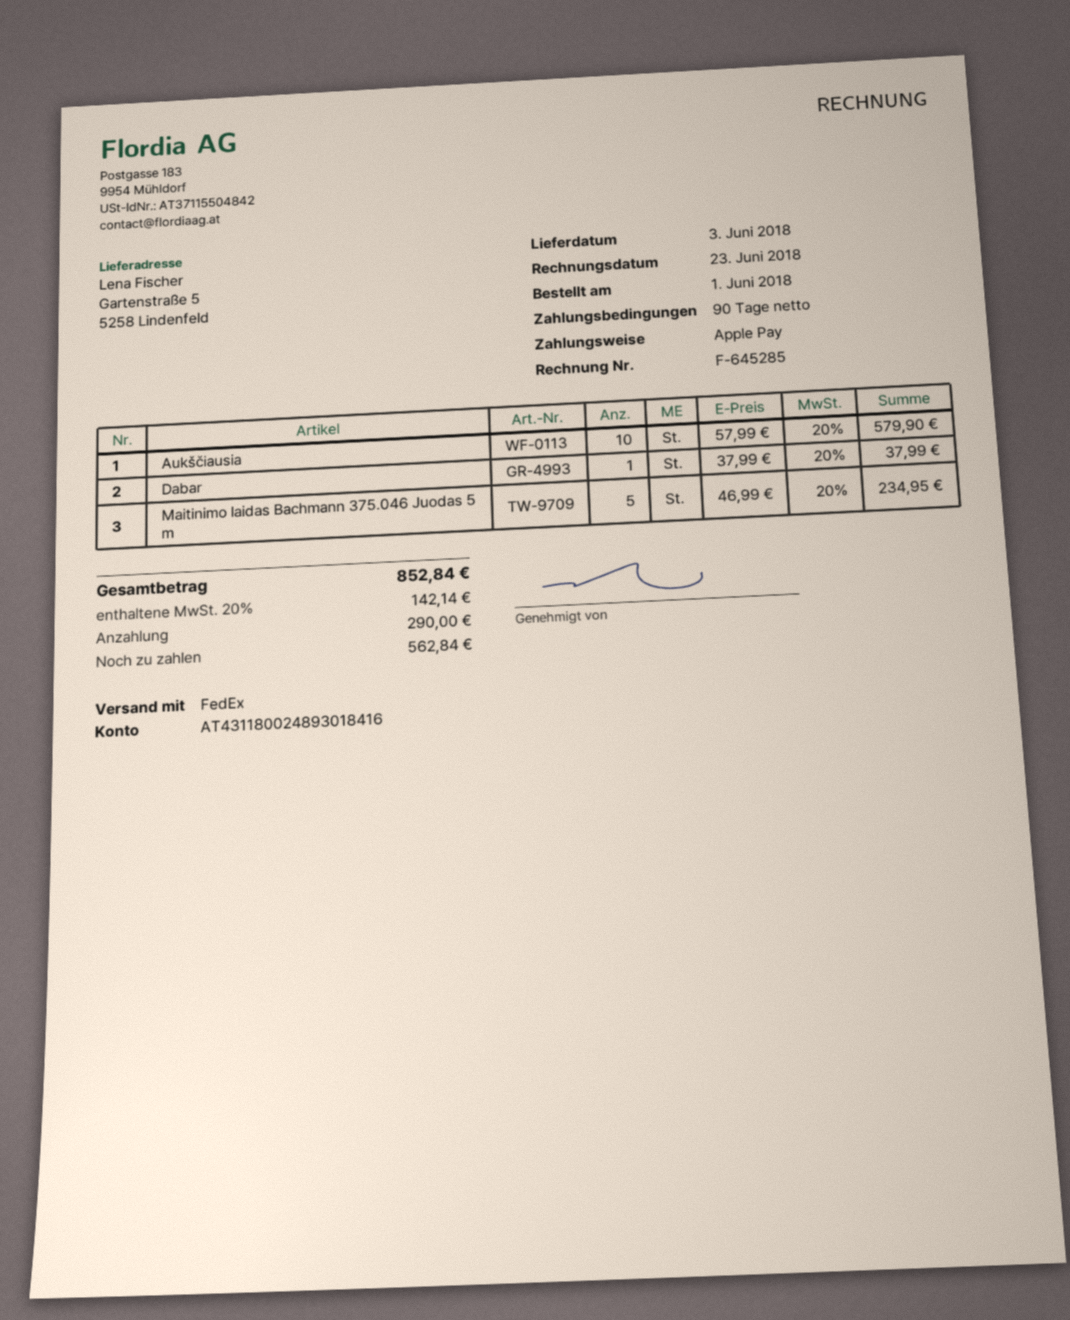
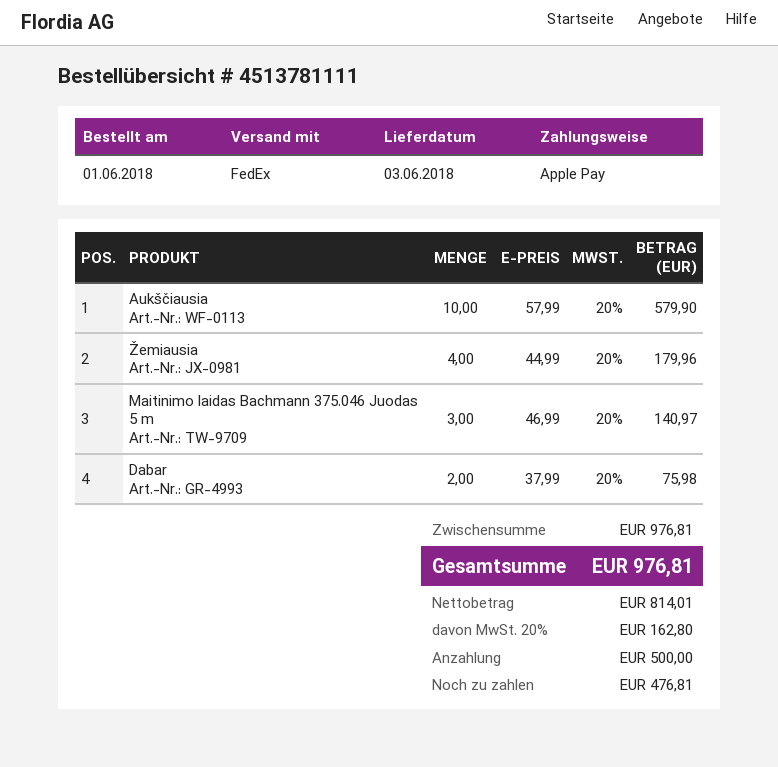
Dabar: 1 x 37.99 = 37.99 -> 2 x 37.99 = 75.98
Maitinimo laidas Bachmann 375.046 Juodas 5 m: 5 x 46.99 = 234.95 -> 3 x 46.99 = 140.97
Žemiausia: none -> 4 x 44.99 = 179.96
tax: 20% = 142.14 -> 20% = 162.80
total: 852.84 -> 976.81
deposit: 290.00 -> 500.00
balance: 562.84 -> 476.81

